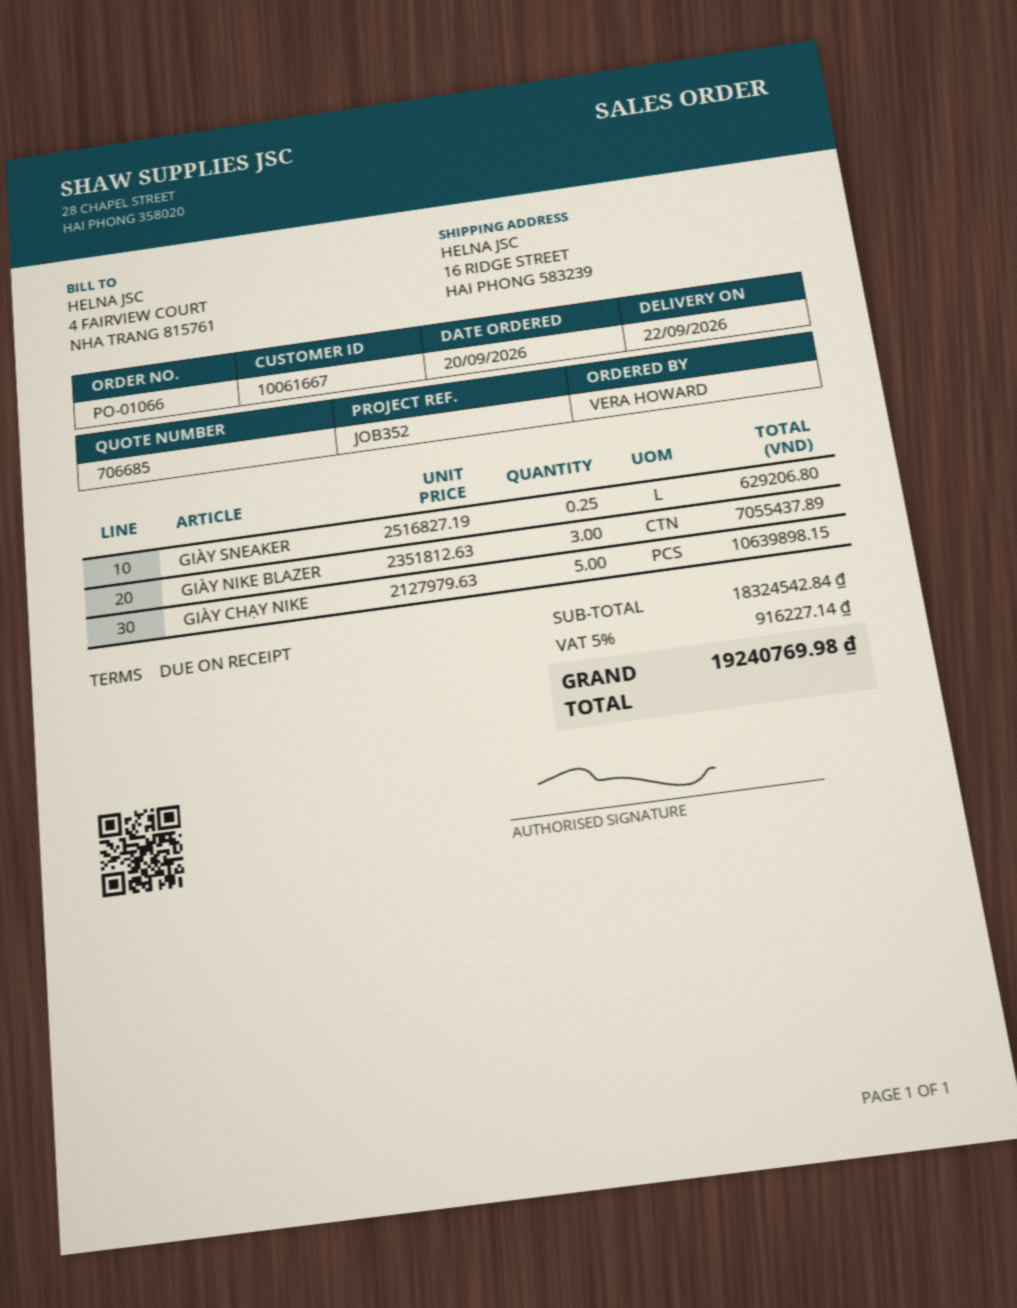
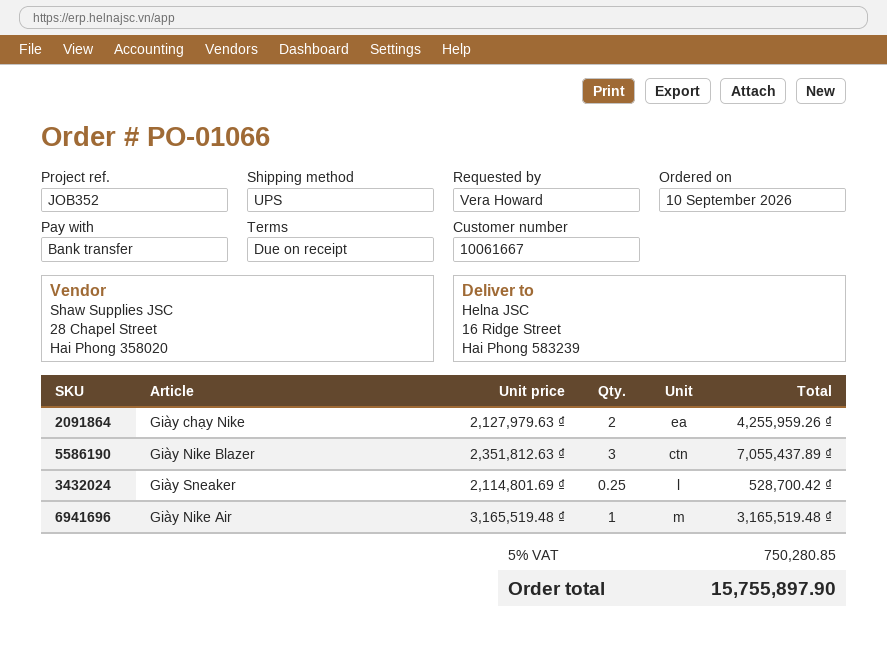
order date: 2026-09-20 -> 2026-09-10
GIÀY SNEAKER: 0.25 x 2516827.19 = 629206.80 -> 0.25 x 2114801.69 = 528700.42
GIÀY CHẠY NIKE: 5 x 2127979.63 = 10639898.15 -> 2 x 2127979.63 = 4255959.26
Giày Nike Air: none -> 1 x 3165519.48 = 3165519.48
tax: 5% = 916227.14 -> 5% = 750280.85
total: 19240769.98 -> 15755897.90

